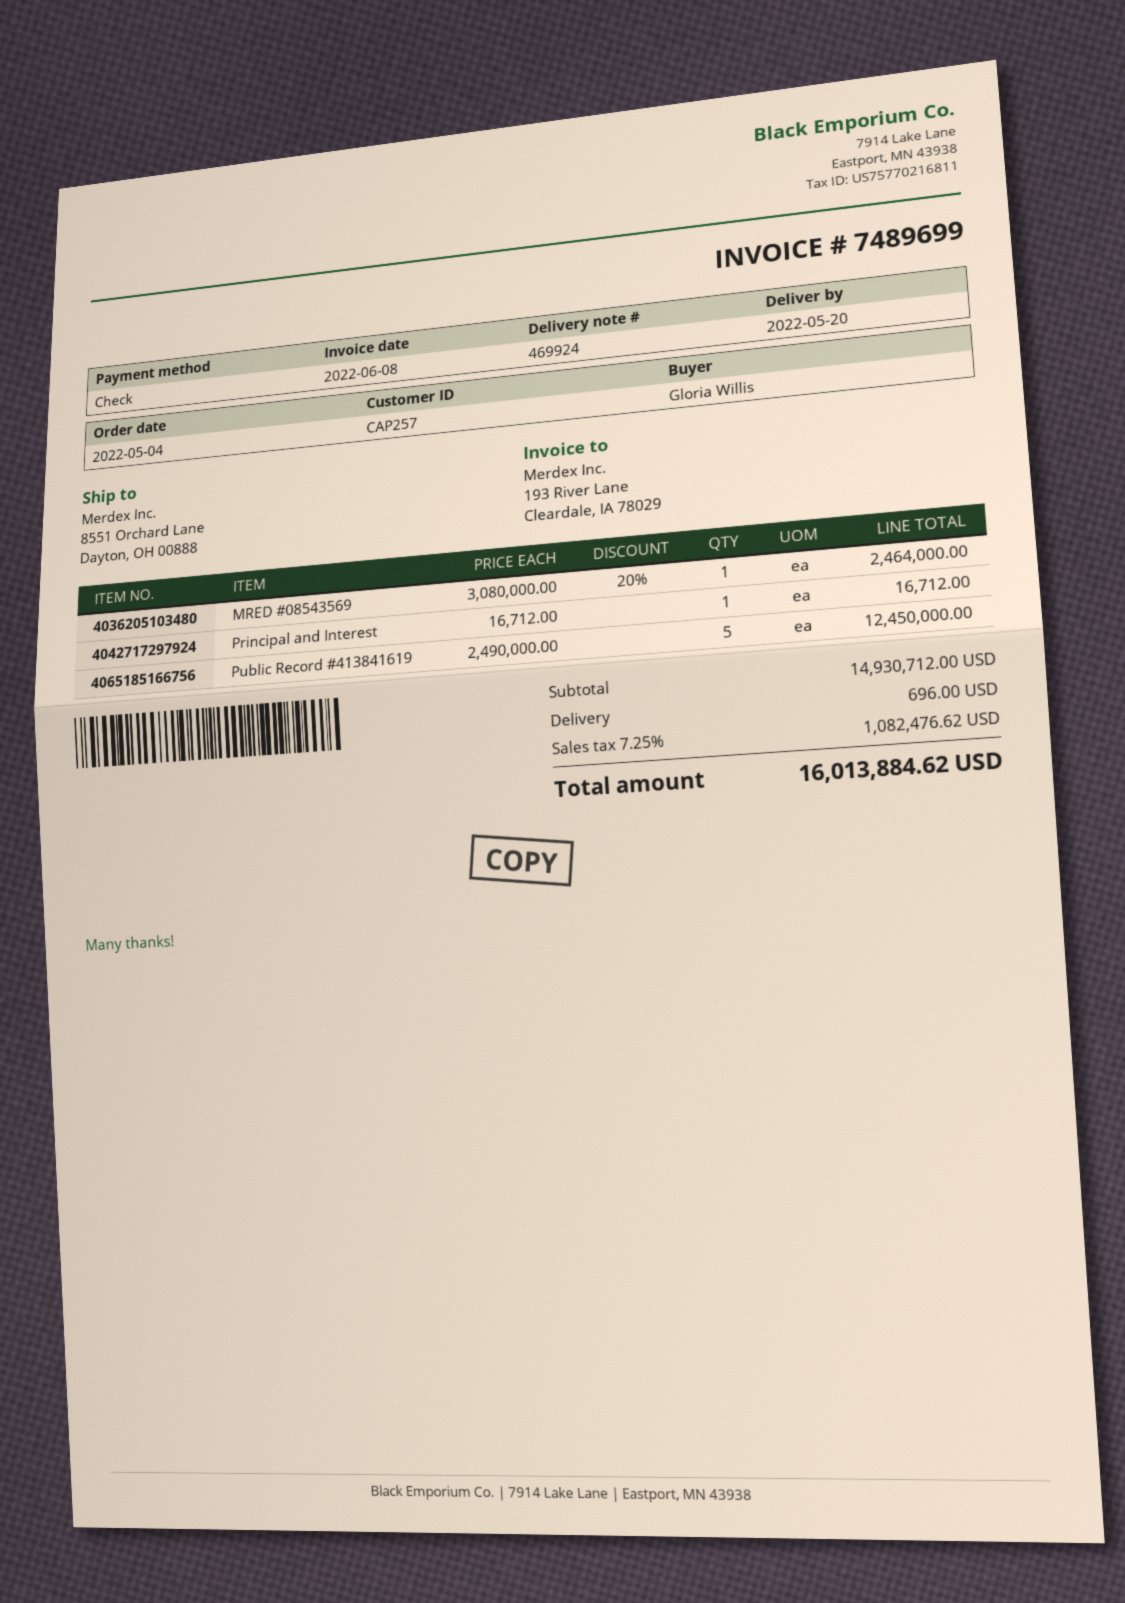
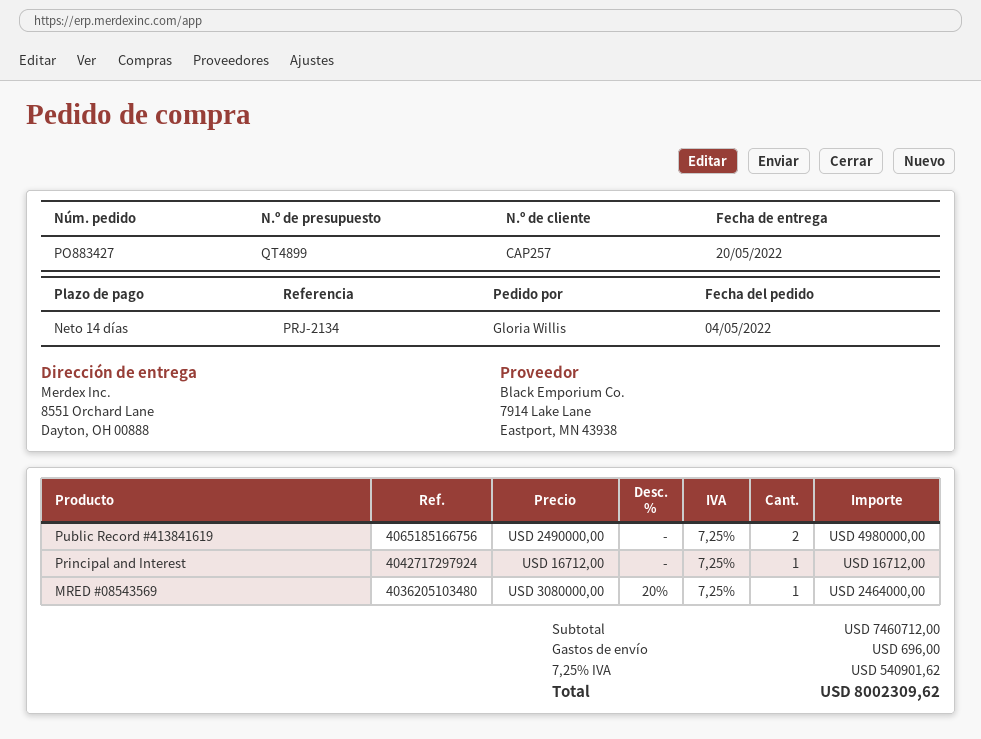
Public Record #413841619: 5 x 2490000.00 = 12450000.00 -> 2 x 2490000.00 = 4980000.00
subtotal: 14930712.00 -> 7460712.00
tax: 7.25% = 1082476.62 -> 7.25% = 540901.62
total: 16013884.62 -> 8002309.62

